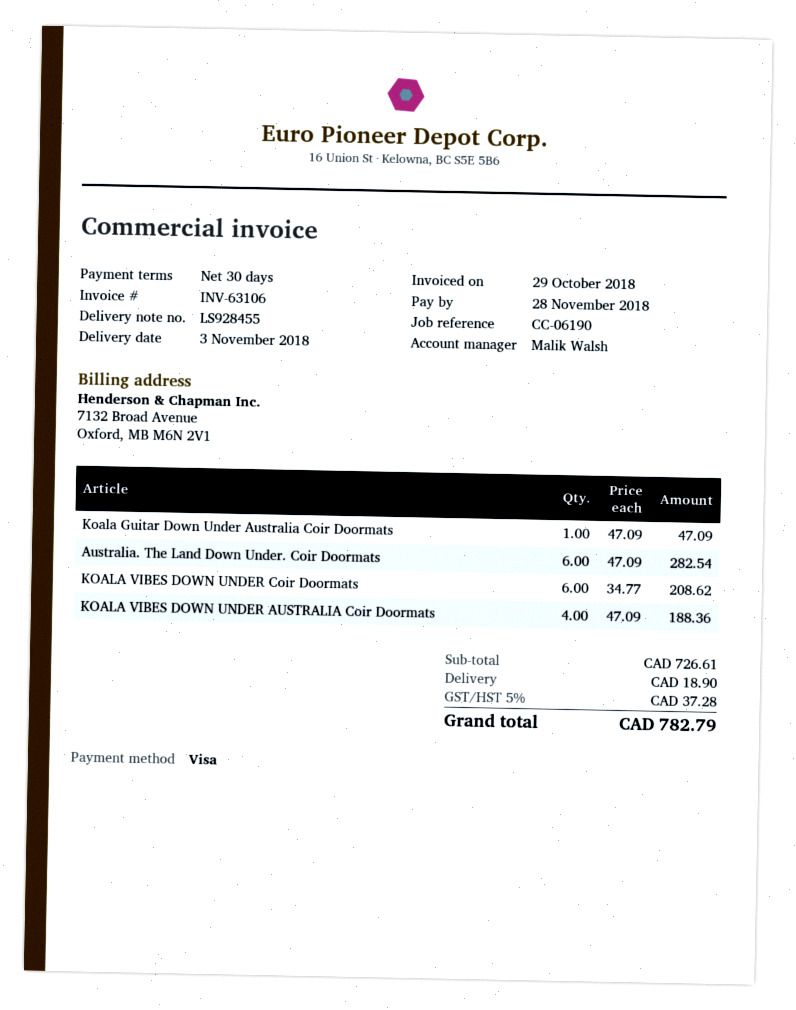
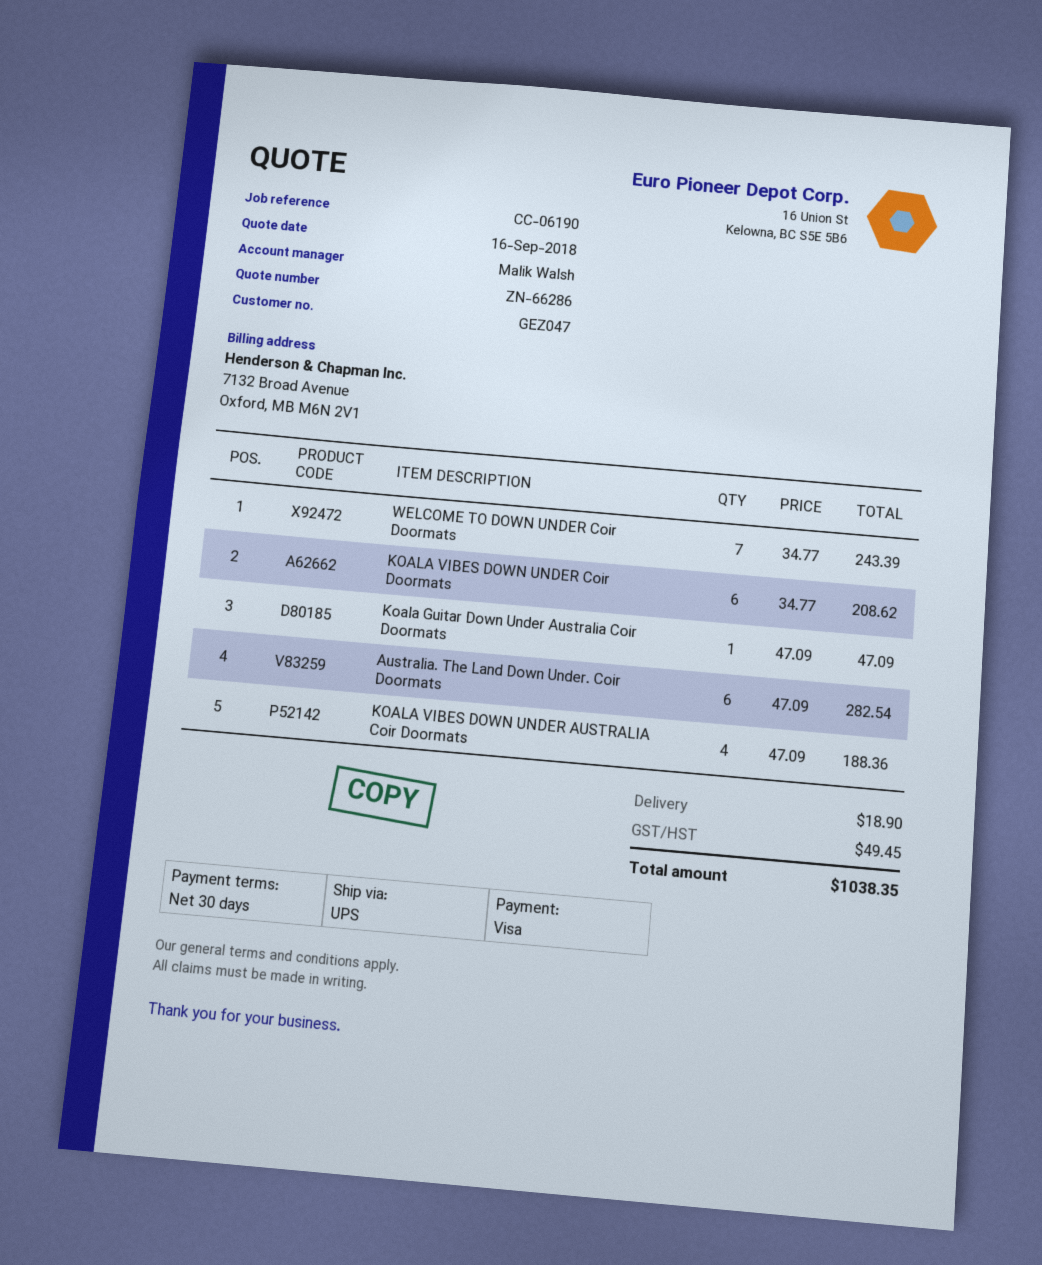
WELCOME TO DOWN UNDER Coir Doormats: none -> 7 x 34.77 = 243.39
tax: 37.28 -> 49.45
total: 782.79 -> 1038.35

